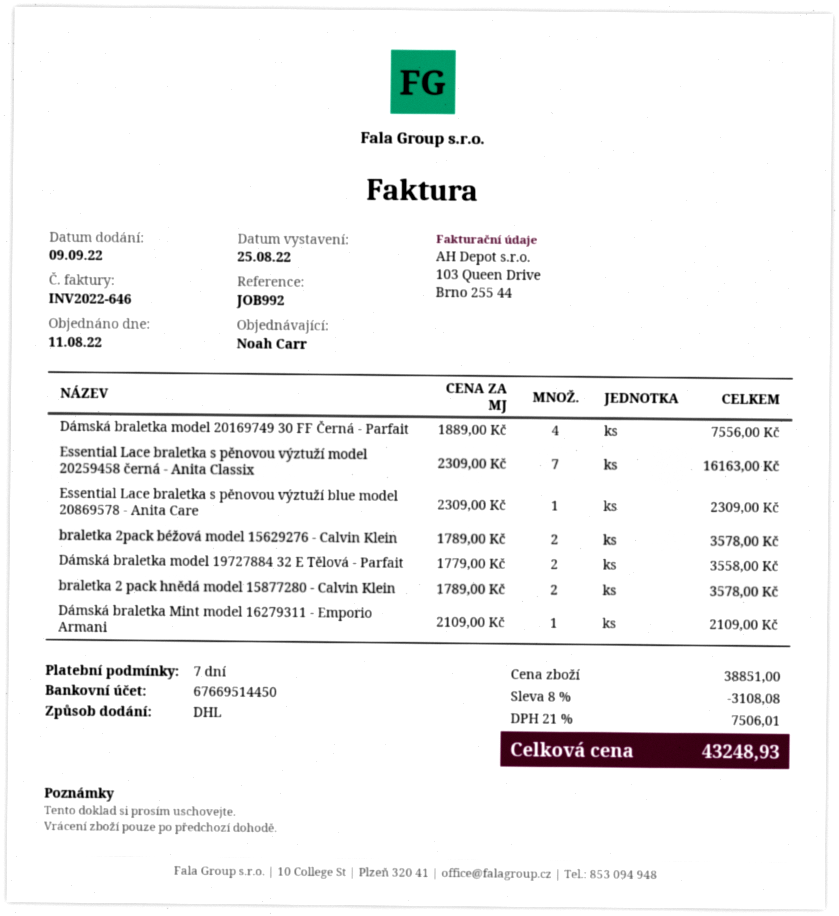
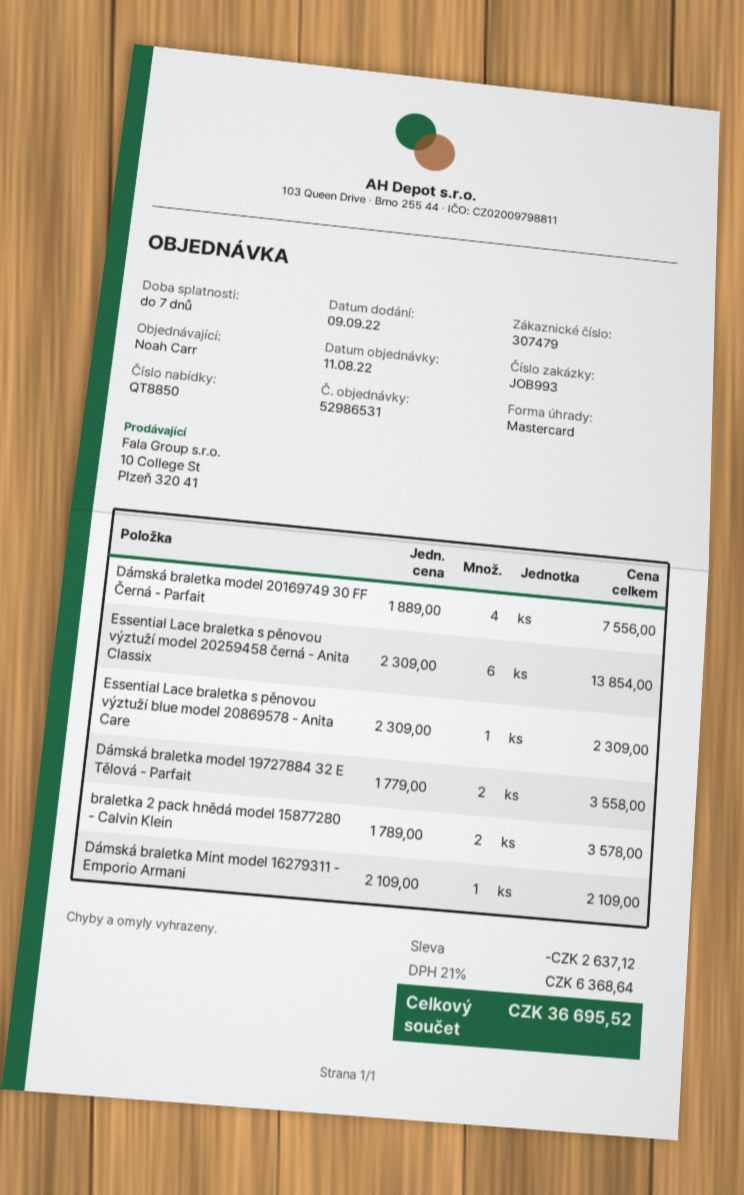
reference: JOB992 -> JOB993
Essential Lace braletka s pěnovou výztuží model 20259458 černá - Anita Classix: 7 x 2309.00 = 16163.00 -> 6 x 2309.00 = 13854.00
braletka 2pack béžová model 15629276 - Calvin Klein: 2 x 1789.00 = 3578.00 -> none
discount: 3108.08 -> 2637.12
tax: 21% = 7506.01 -> 21% = 6368.64
total: 43248.93 -> 36695.52

